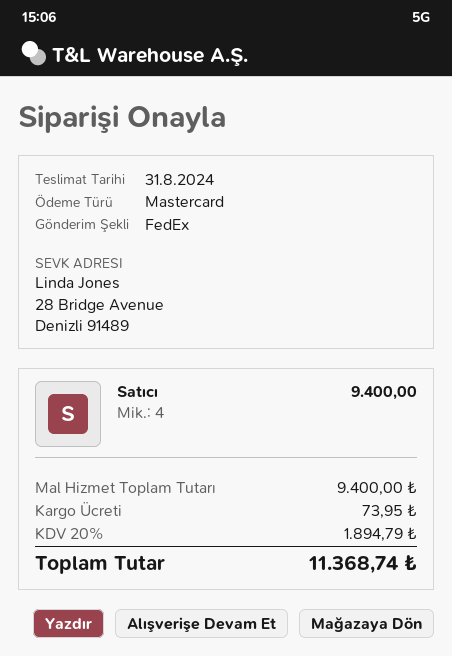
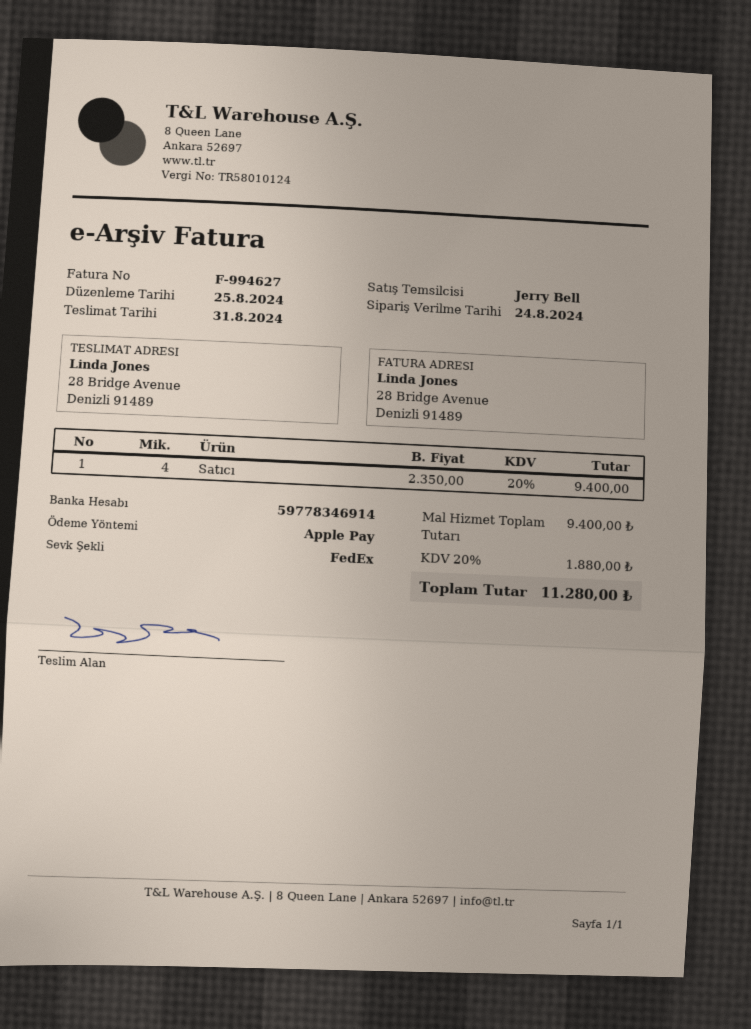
payment method: Mastercard -> Apple Pay
shipping: 73.95 -> none
tax: 20% = 1894.79 -> 20% = 1880.00
total: 11368.74 -> 11280.00

